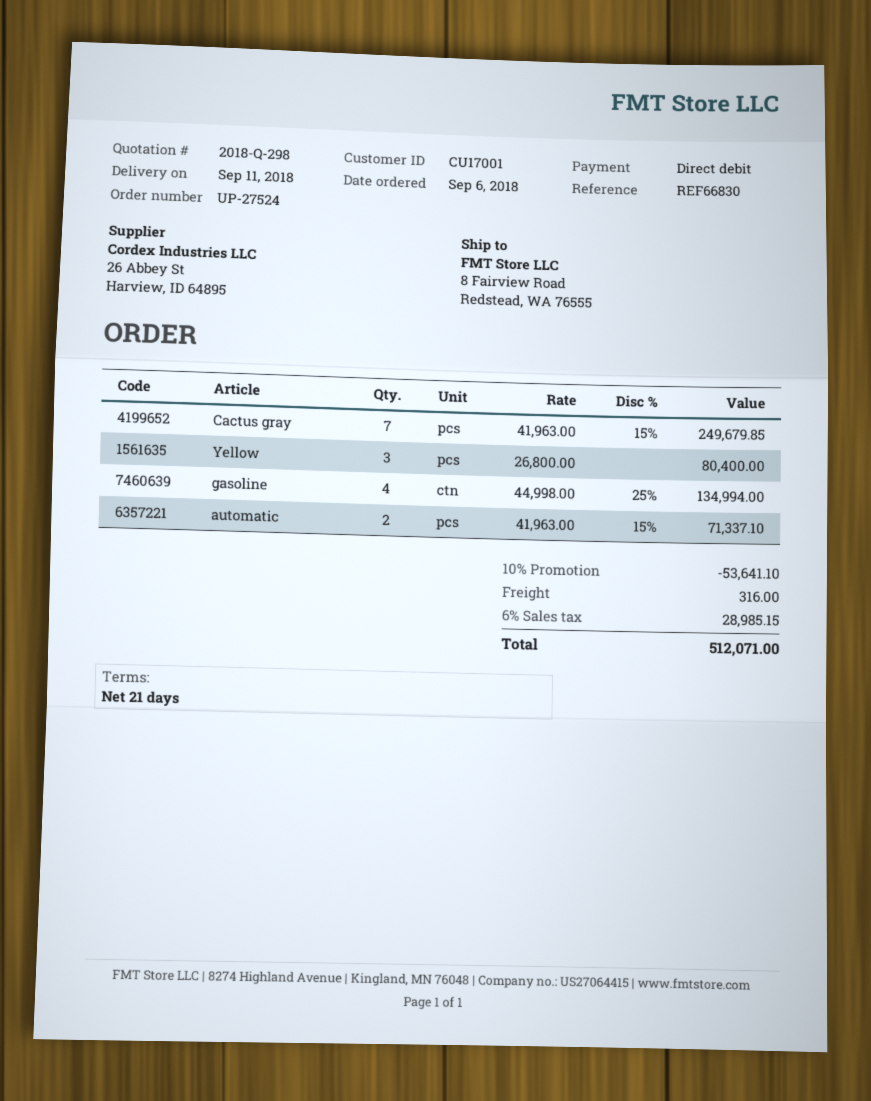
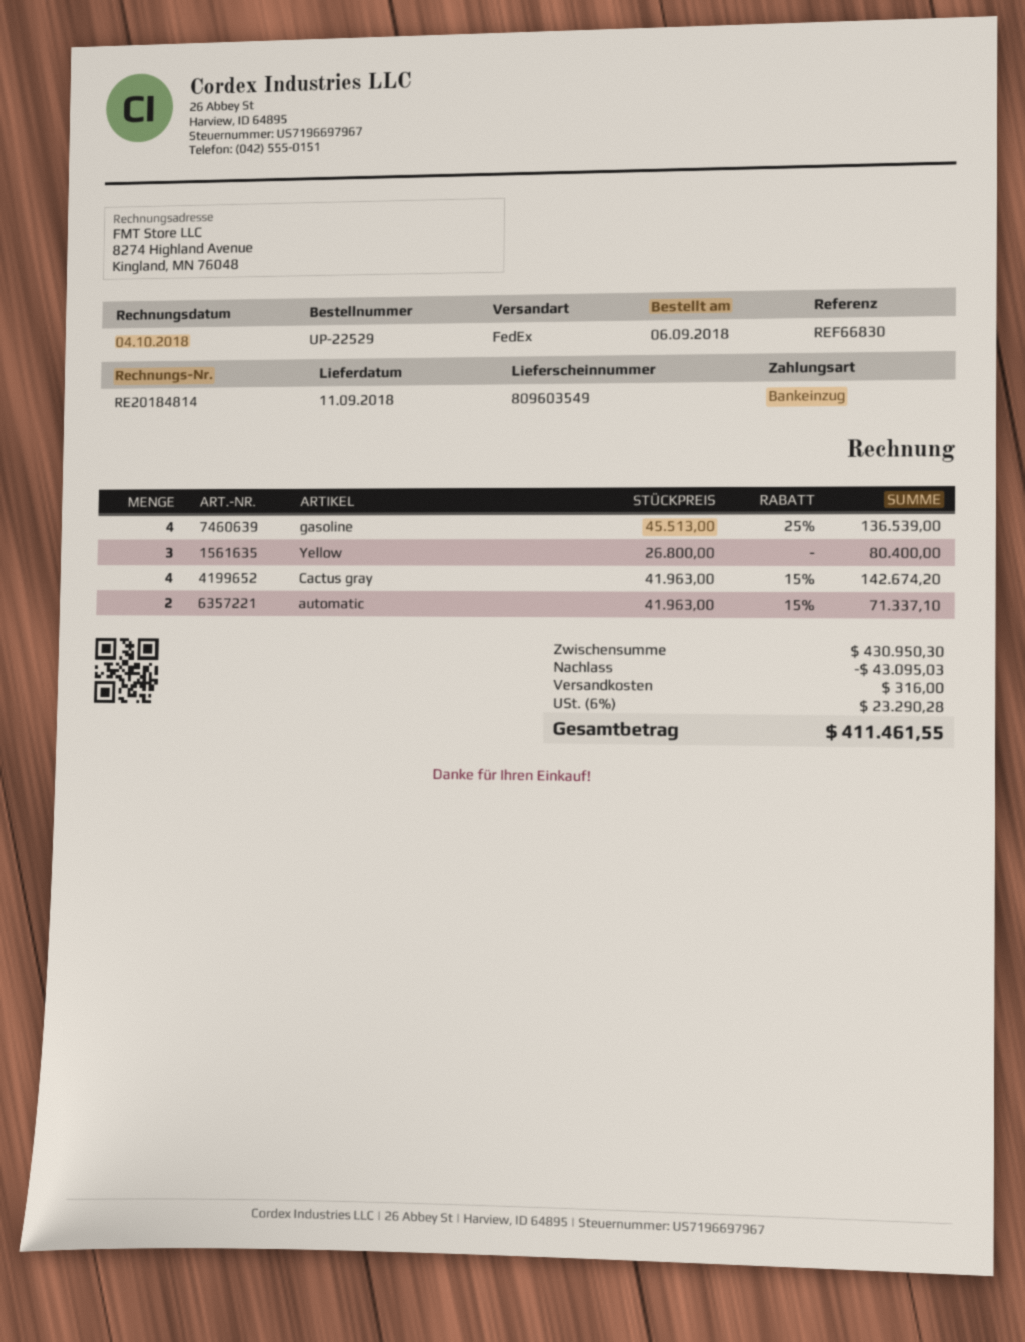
order number: UP-27524 -> UP-22529
Cactus gray: 7 x 41963.00 - 15% = 249679.85 -> 4 x 41963.00 - 15% = 142674.20
gasoline: 4 x 44998.00 - 25% = 134994.00 -> 4 x 45513.00 - 25% = 136539.00
discount: 53641.10 -> 43095.03
tax: 6% = 28985.15 -> 6% = 23290.28
total: 512071.00 -> 411461.55

